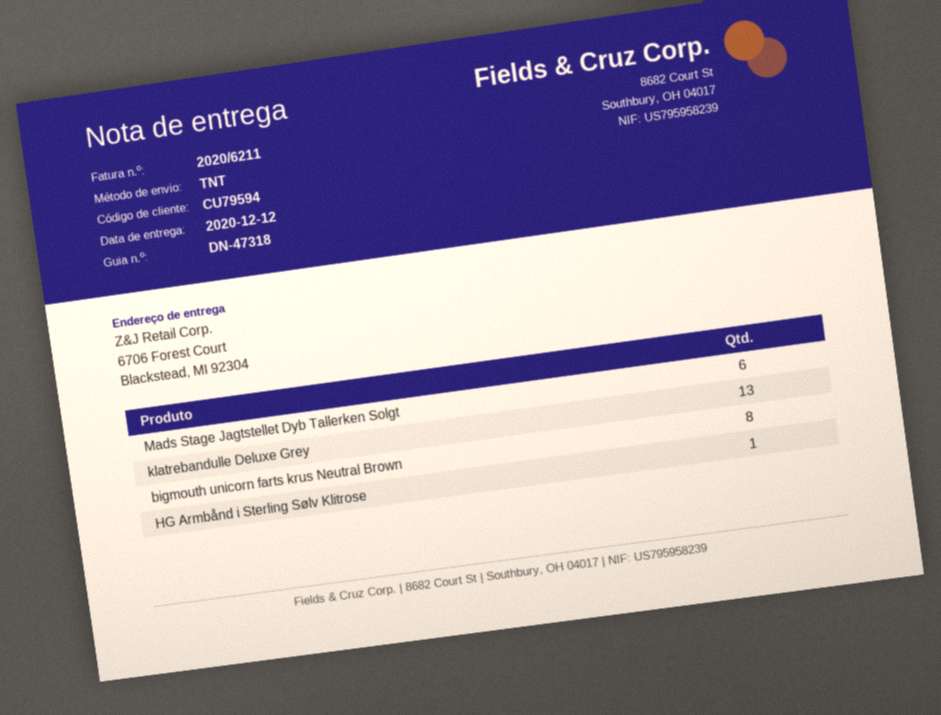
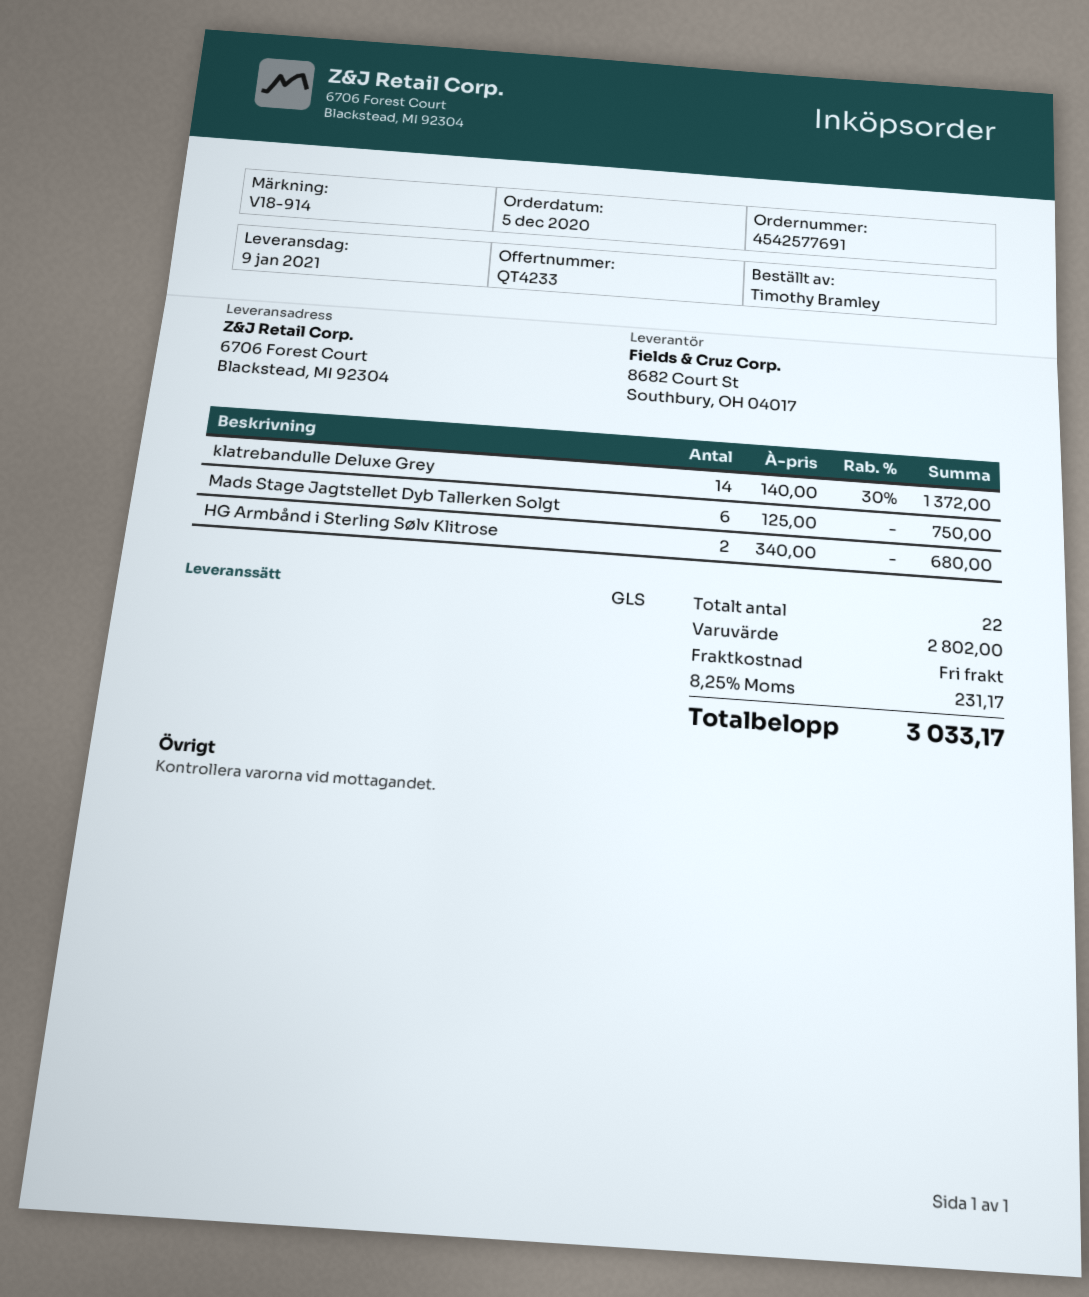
delivery date: 2020-12-12 -> 2021-01-09
shipping method: TNT -> GLS
klatrebandulle Deluxe Grey: 13 -> 14
bigmouth unicorn farts krus Neutral Brown: 8 -> none
HG Armbånd i Sterling Sølv Klitrose: 1 -> 2

